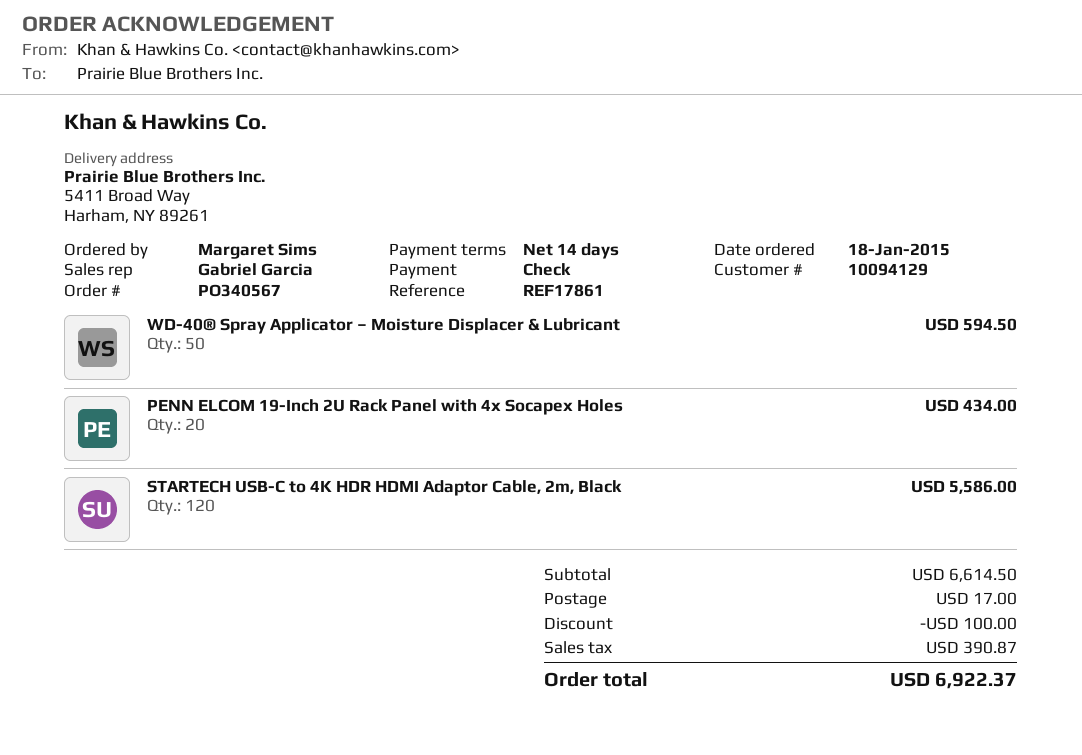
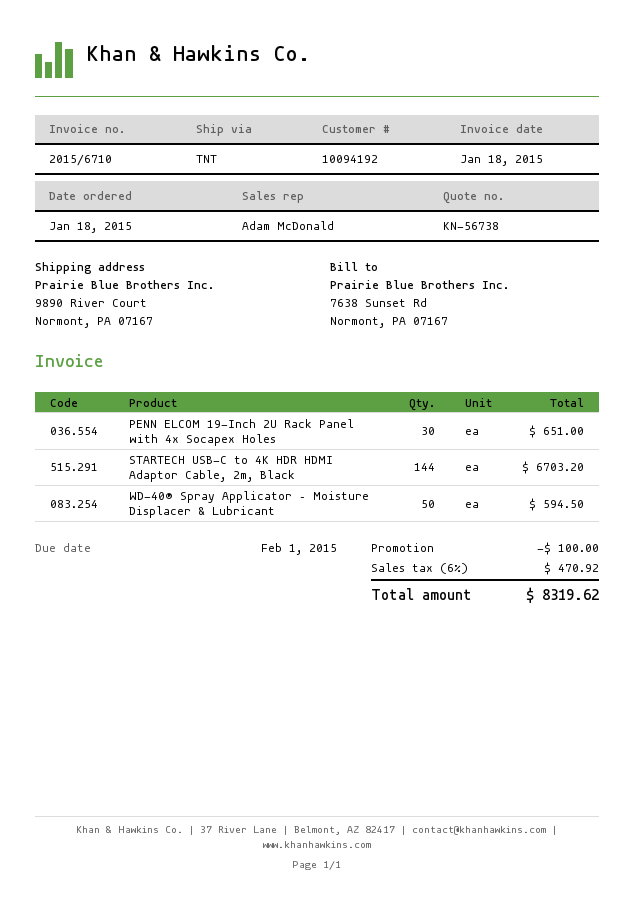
customer number: 10094129 -> 10094192
sales rep: Gabriel Garcia -> Adam McDonald
ship to: 5411 Broad Way, Harham, NY 89261 -> 9890 River Court, Normont, PA 07167
PENN ELCOM 19-Inch 2U Rack Panel with 4x Socapex Holes: 20 for 434.00 -> 30 for 651.00
STARTECH USB-C to 4K HDR HDMI Adaptor Cable, 2m, Black: 120 for 5586.00 -> 144 for 6703.20
shipping: 17.00 -> none
tax: 390.87 -> 470.92
total: 6922.37 -> 8319.62

